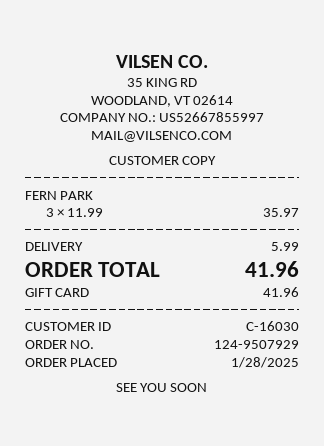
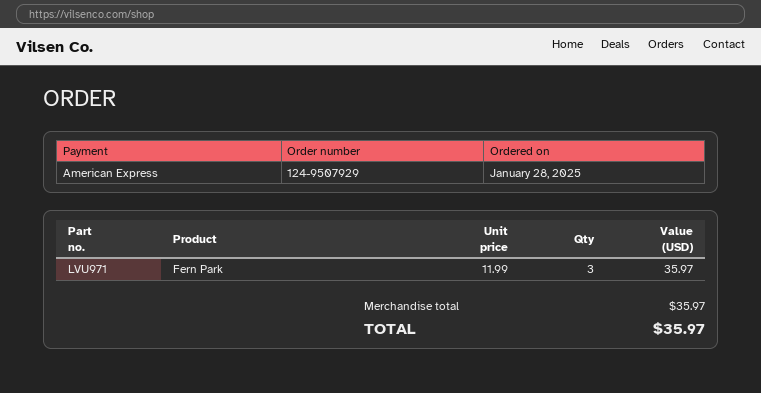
payment method: gift card -> American Express
shipping: 5.99 -> none
total: 41.96 -> 35.97

